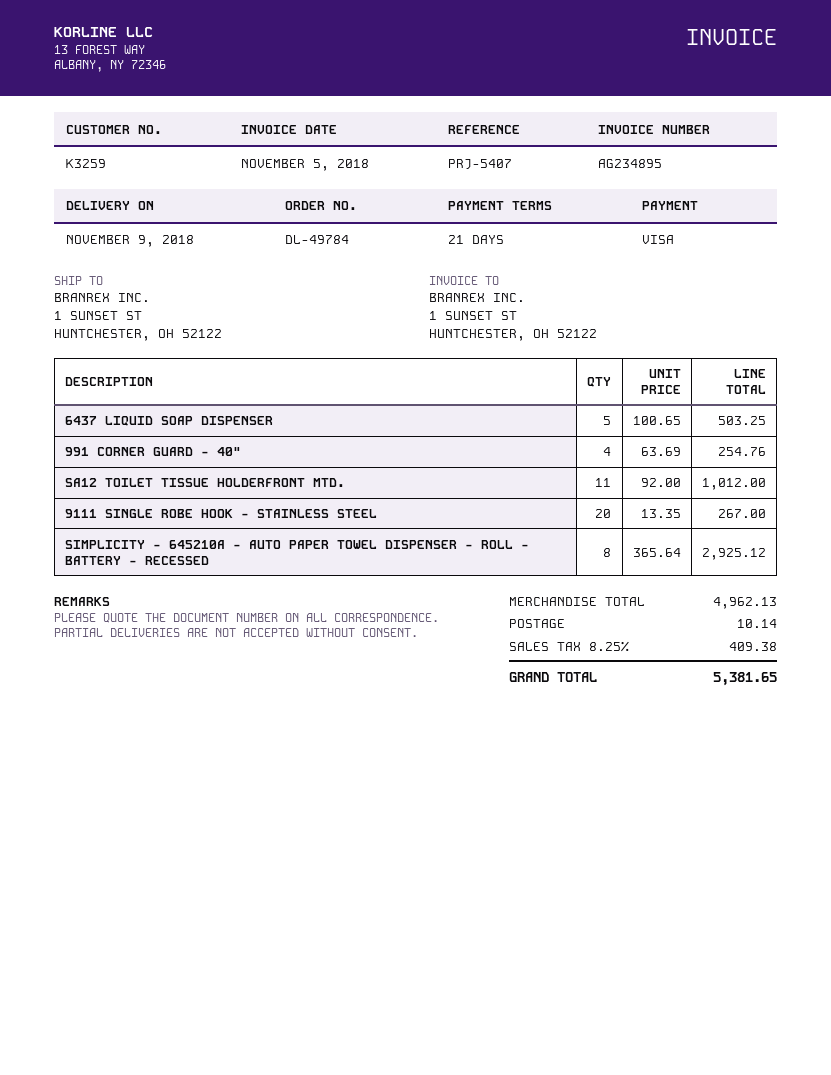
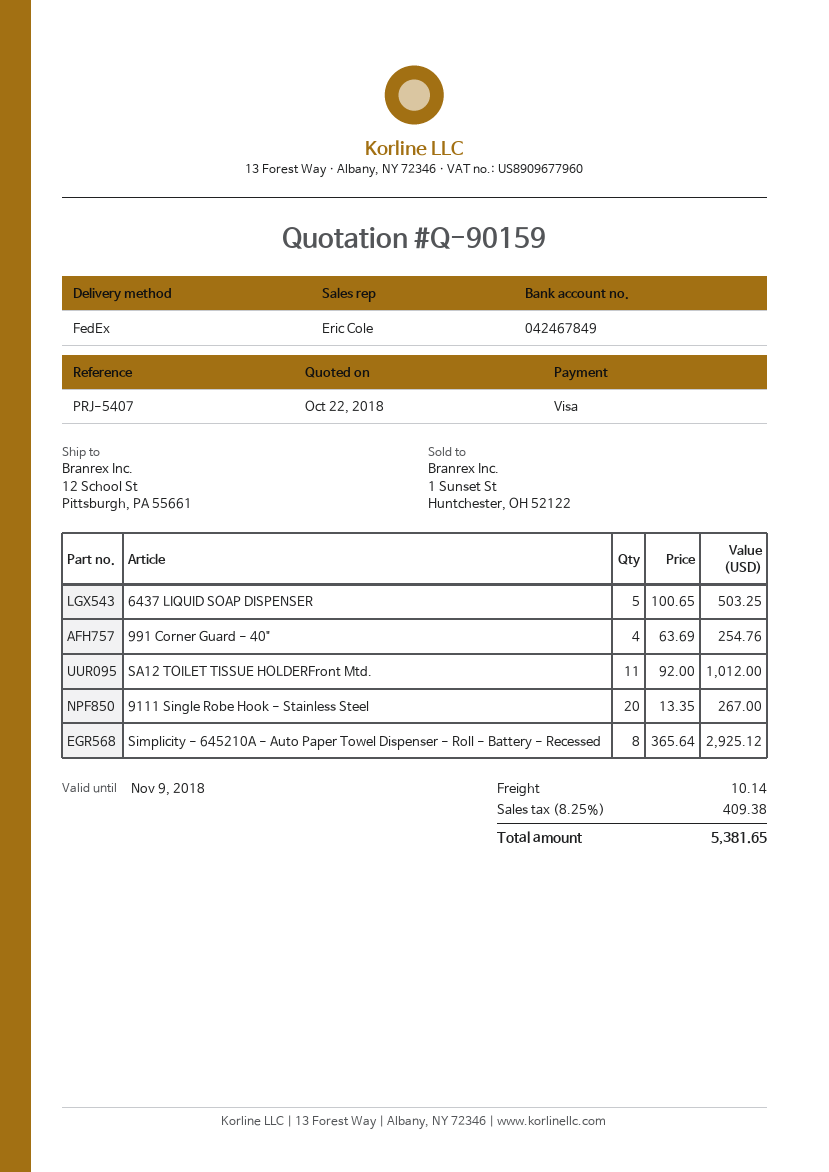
ship to: 1 SUNSET ST, HUNTCHESTER, OH 52122 -> 12 School St, Pittsburgh, PA 55661

